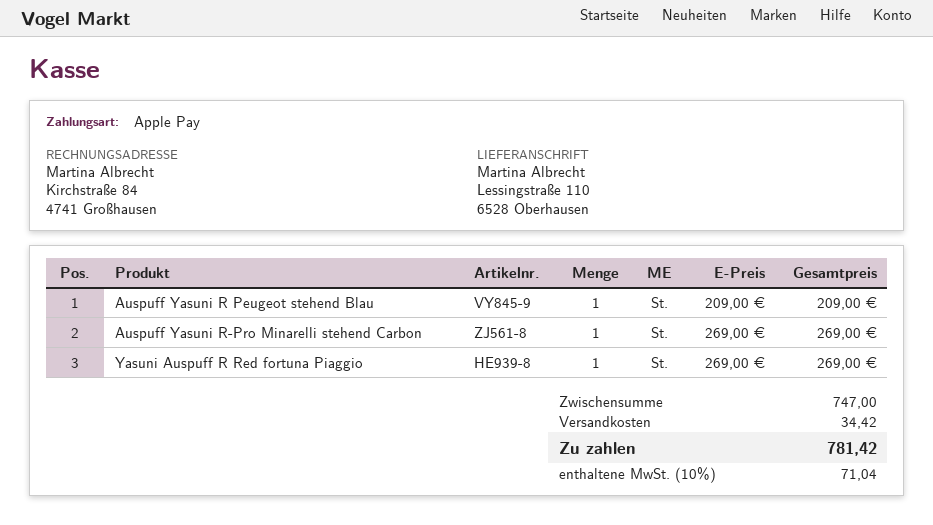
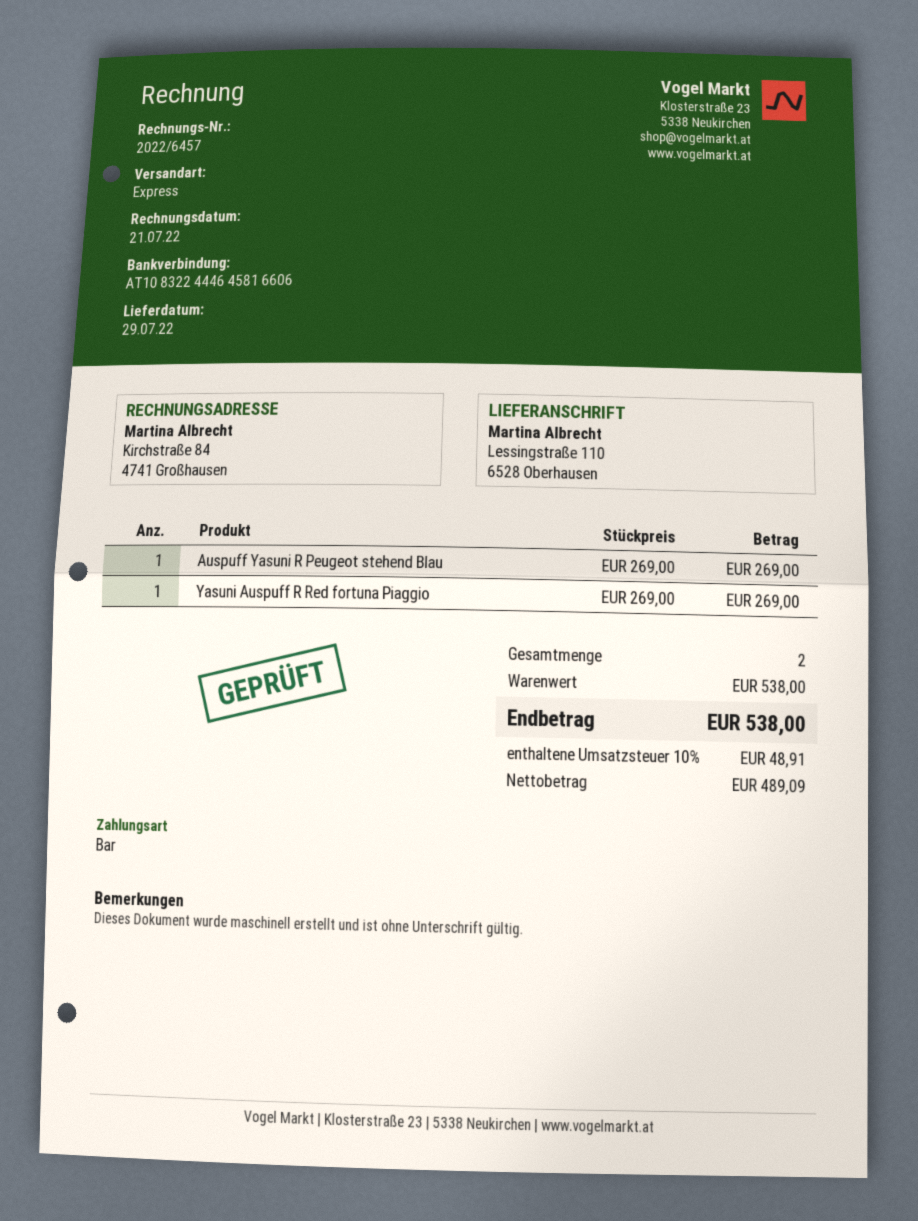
payment method: Apple Pay -> cash
Auspuff Yasuni R Peugeot stehend Blau: 1 x 209.00 = 209.00 -> 1 x 269.00 = 269.00
Auspuff Yasuni R-Pro Minarelli stehend Carbon: 1 x 269.00 = 269.00 -> none
subtotal: 747.00 -> 538.00
shipping: 34.42 -> none
tax: 10% = 71.04 -> 10% = 48.91
total: 781.42 -> 538.00

